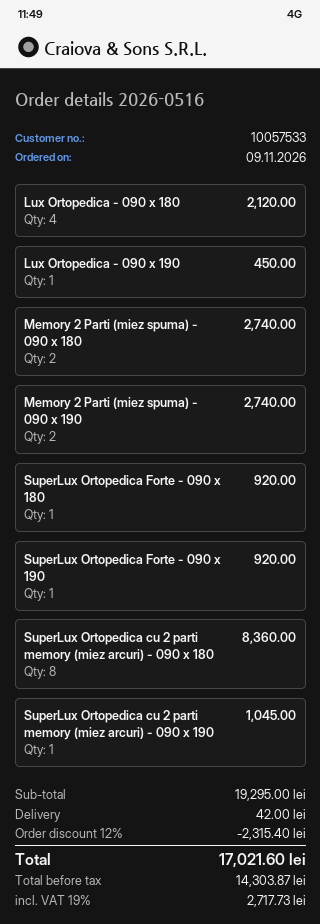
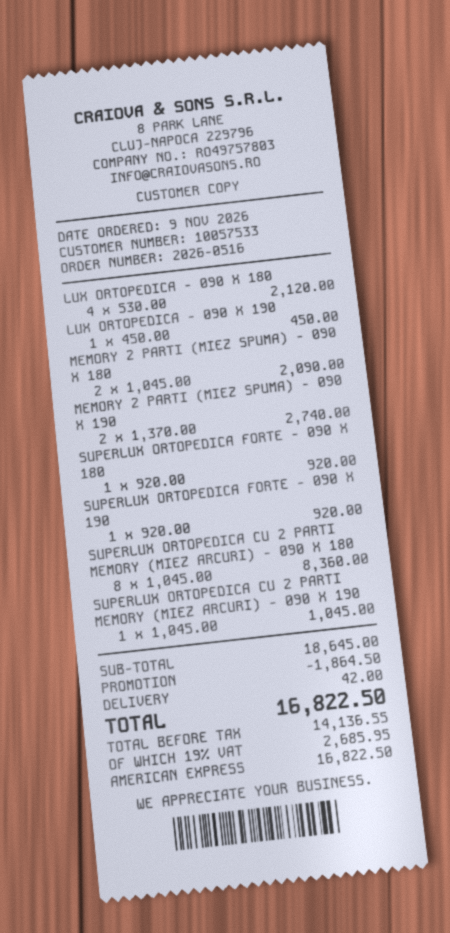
Memory 2 Parti (miez spuma) - 090 x 180: 2 for 2740.00 -> 2 for 2090.00
subtotal: 19295.00 -> 18645.00
discount: 2315.40 -> 1864.50
net: 14303.87 -> 14136.55
tax: 19% = 2717.73 -> 19% = 2685.95
total: 17021.60 -> 16822.50

